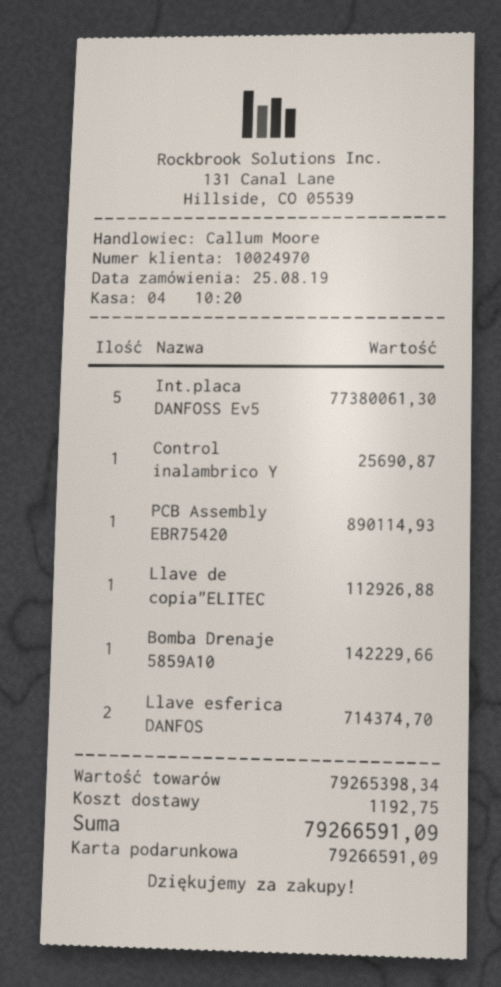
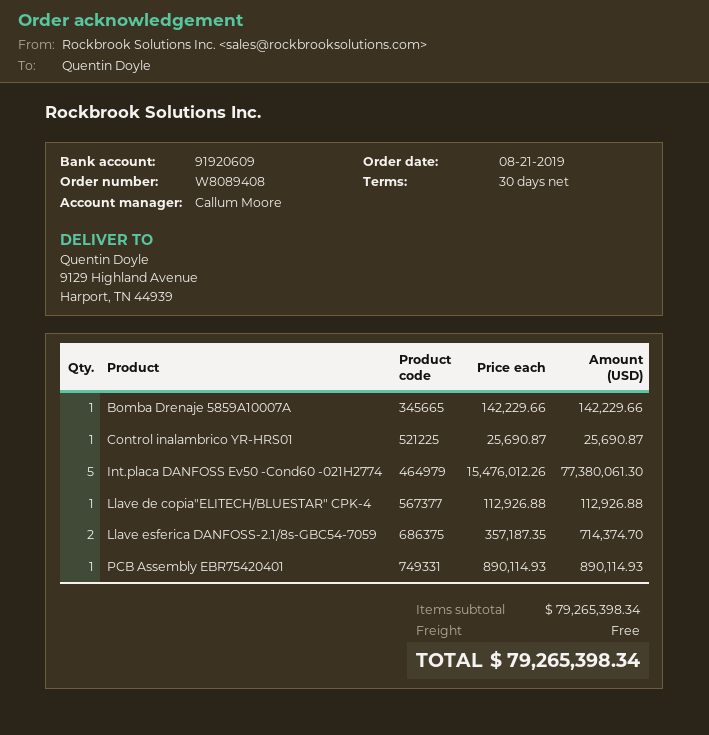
order date: 2019-08-25 -> 2019-08-21
shipping: 1192.75 -> 0.00
total: 79266591.09 -> 79265398.34

